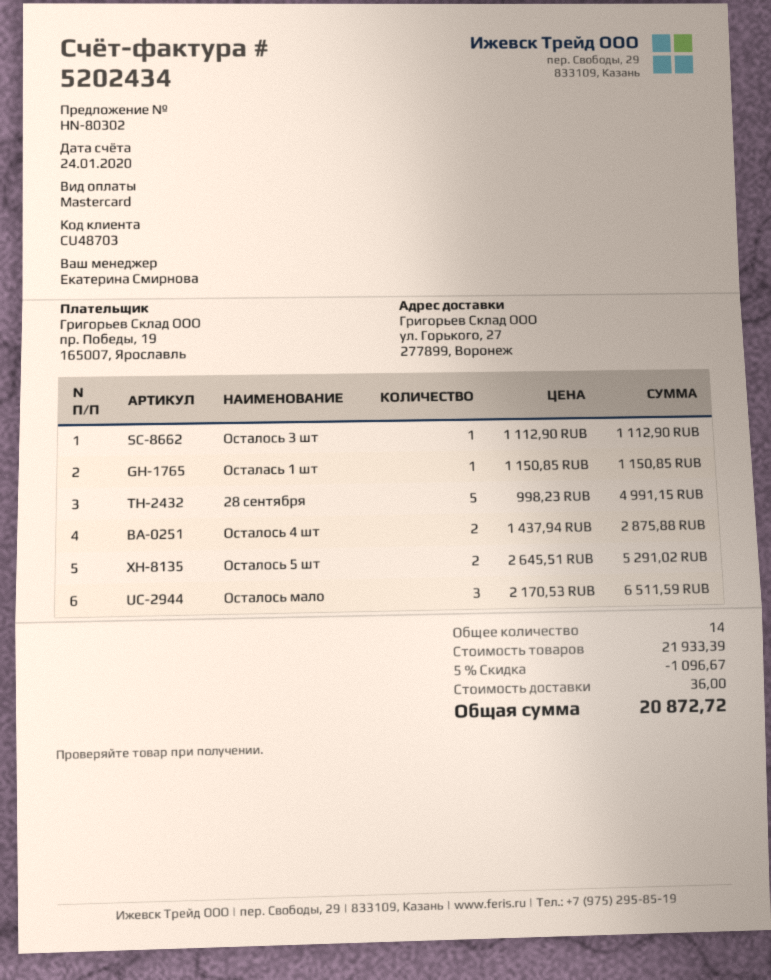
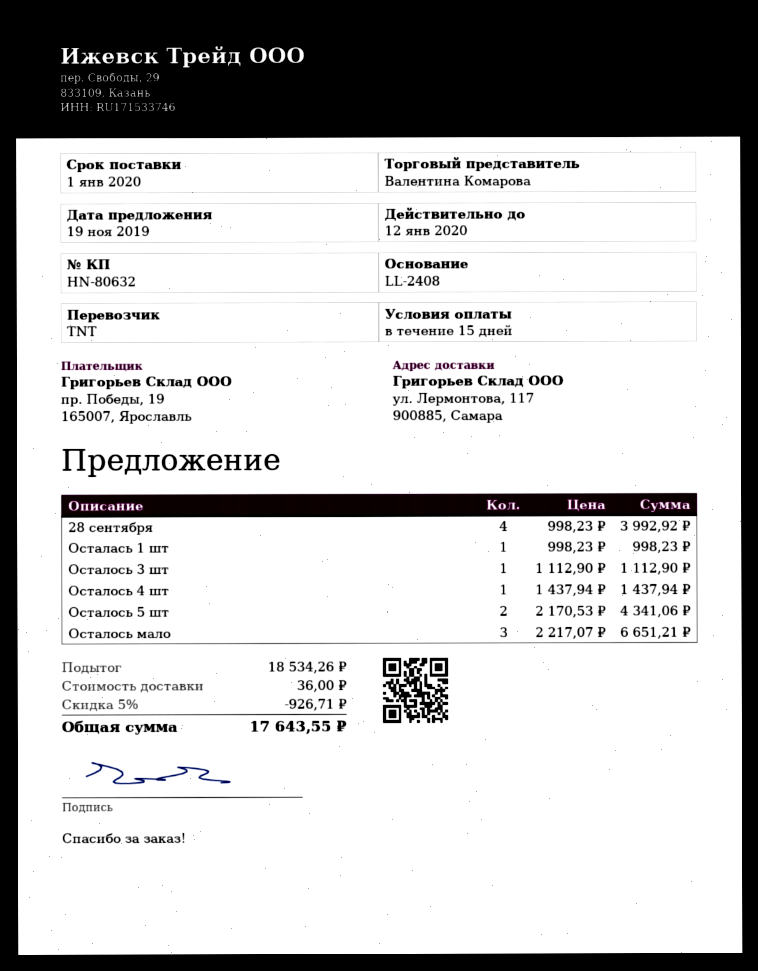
quote number: HN-80302 -> HN-80632
sales rep: Екатерина Смирнова -> Валентина Комарова
ship to: ул. Горького, 27, 277899, Воронеж -> ул. Лермонтова, 117, 900885, Самара
Осталась 1 шт: 1 x 1150.85 = 1150.85 -> 1 x 998.23 = 998.23
28 сентября: 5 x 998.23 = 4991.15 -> 4 x 998.23 = 3992.92
Осталось 4 шт: 2 x 1437.94 = 2875.88 -> 1 x 1437.94 = 1437.94
Осталось 5 шт: 2 x 2645.51 = 5291.02 -> 2 x 2170.53 = 4341.06
Осталось мало: 3 x 2170.53 = 6511.59 -> 3 x 2217.07 = 6651.21
subtotal: 21933.39 -> 18534.26
discount: 5% = 1096.67 -> 5% = 926.71
total: 20872.72 -> 17643.55

